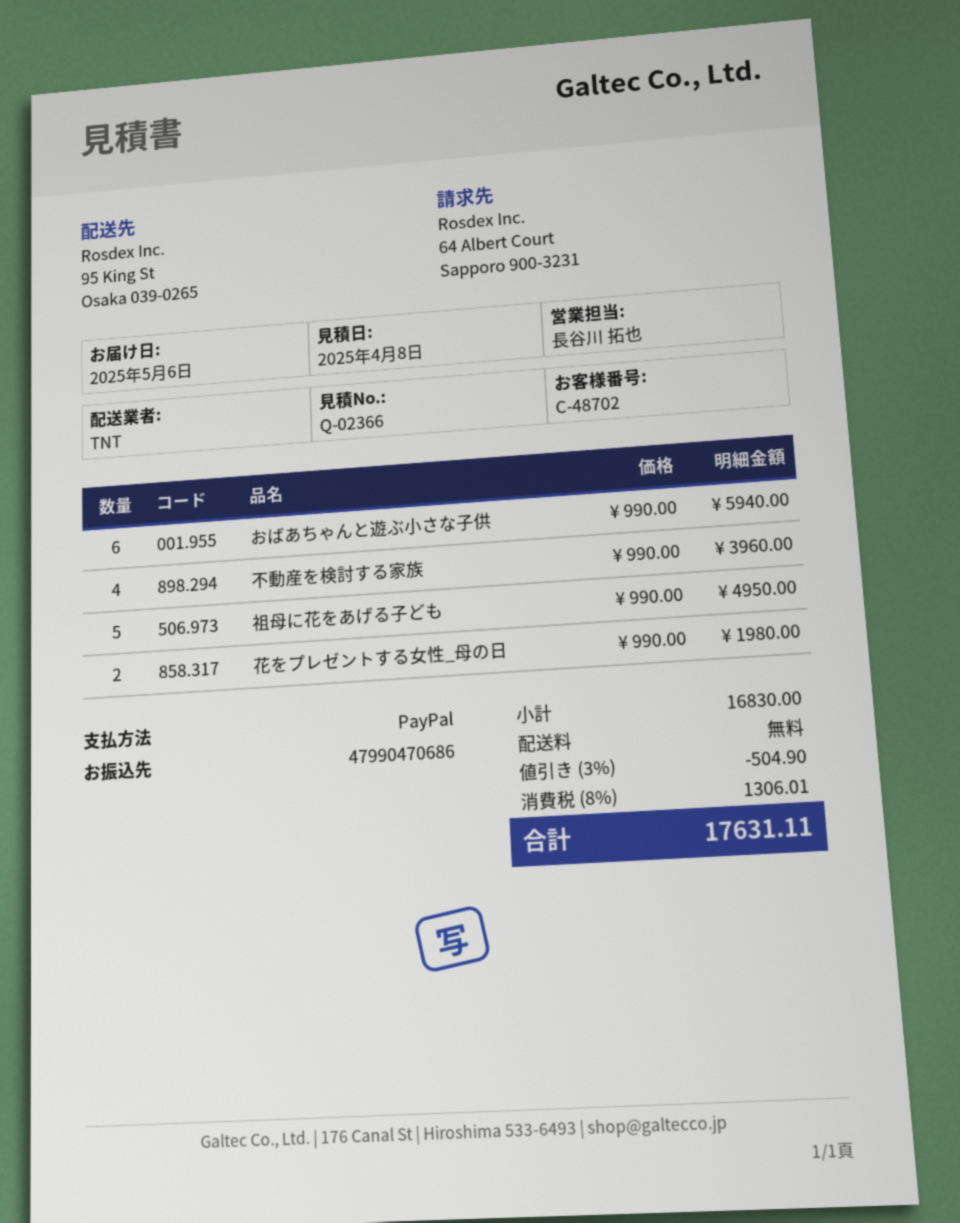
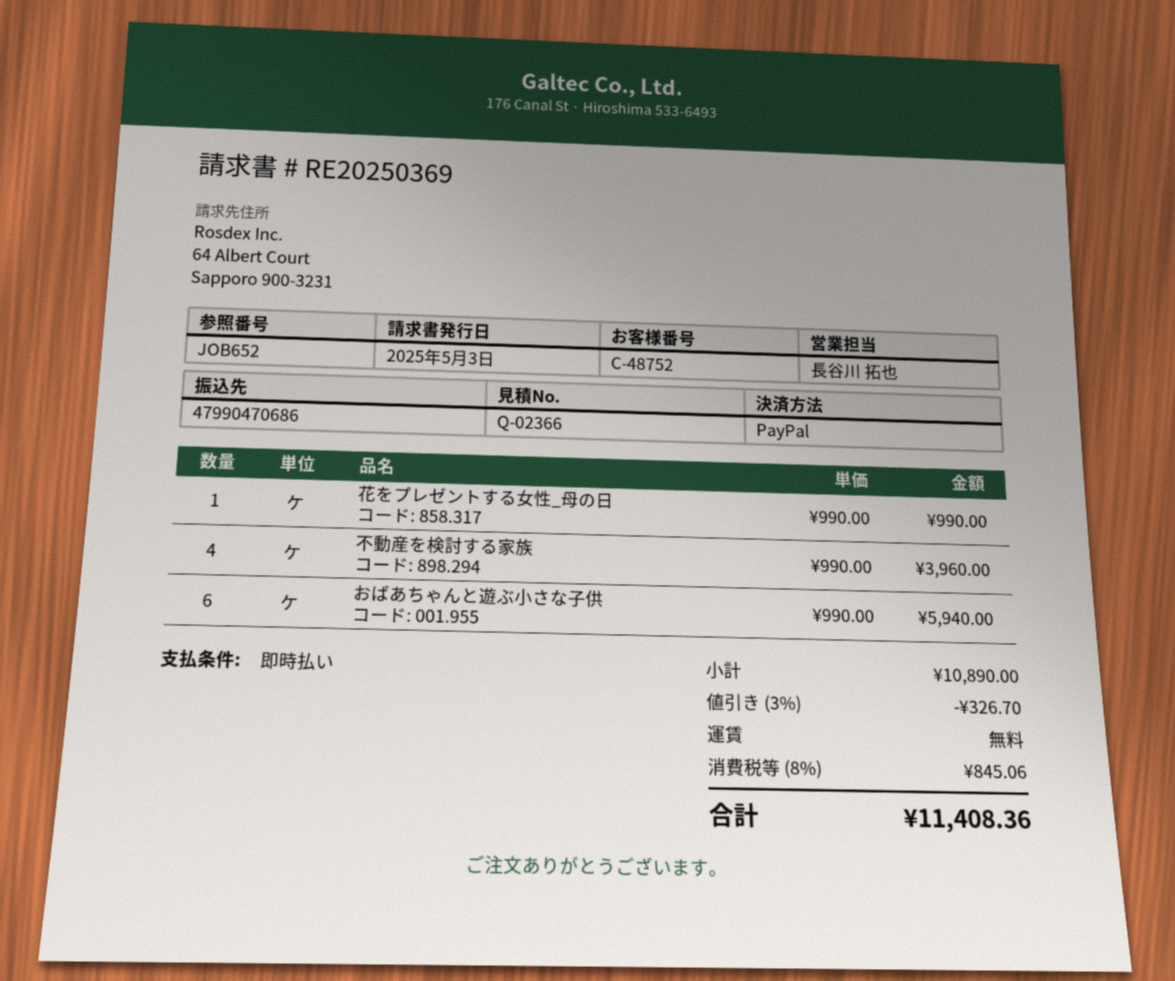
customer number: C-48702 -> C-48752
祖母に花をあげる子ども: 5 x 990.00 = 4950.00 -> none
花をプレゼントする女性_母の日: 2 x 990.00 = 1980.00 -> 1 x 990.00 = 990.00
subtotal: 16830.00 -> 10890.00
discount: 3% = 504.90 -> 3% = 326.70
tax: 8% = 1306.01 -> 8% = 845.06
total: 17631.11 -> 11408.36

